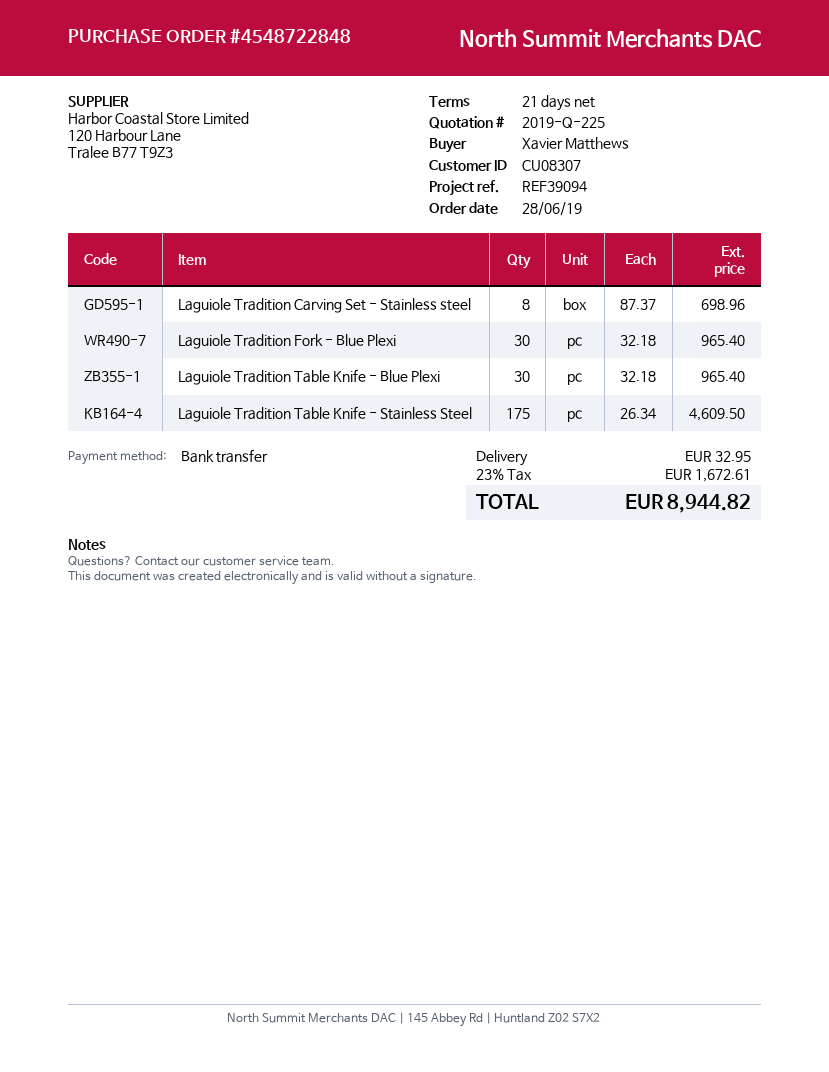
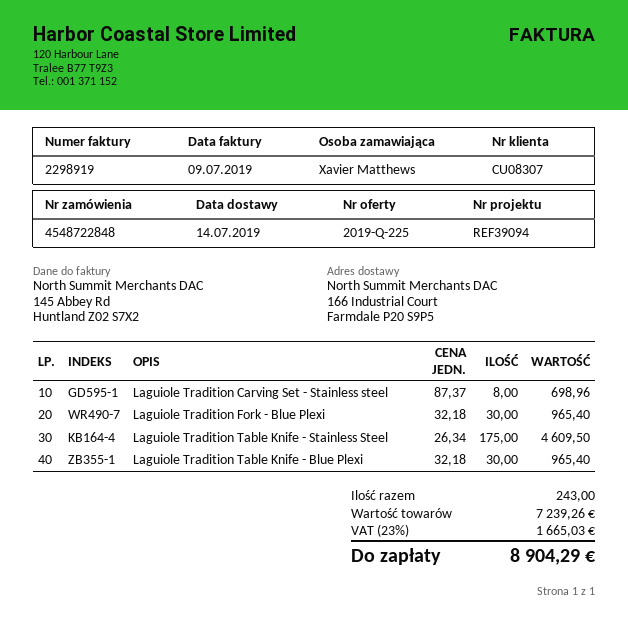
shipping: 32.95 -> none
tax: 23% = 1672.61 -> 23% = 1665.03
total: 8944.82 -> 8904.29

